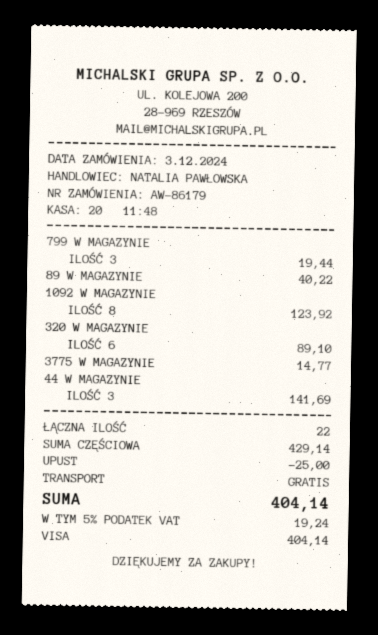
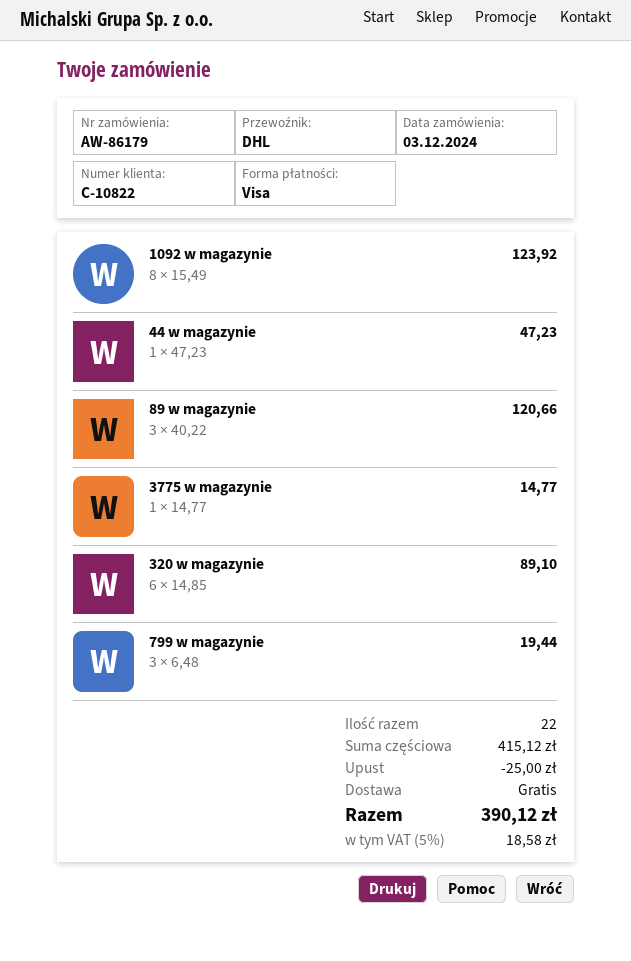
89 W MAGAZYNIE: 1 for 40.22 -> 3 for 120.66
44 W MAGAZYNIE: 3 for 141.69 -> 1 for 47.23
subtotal: 429.14 -> 415.12
tax: 5% = 19.24 -> 5% = 18.58
total: 404.14 -> 390.12

